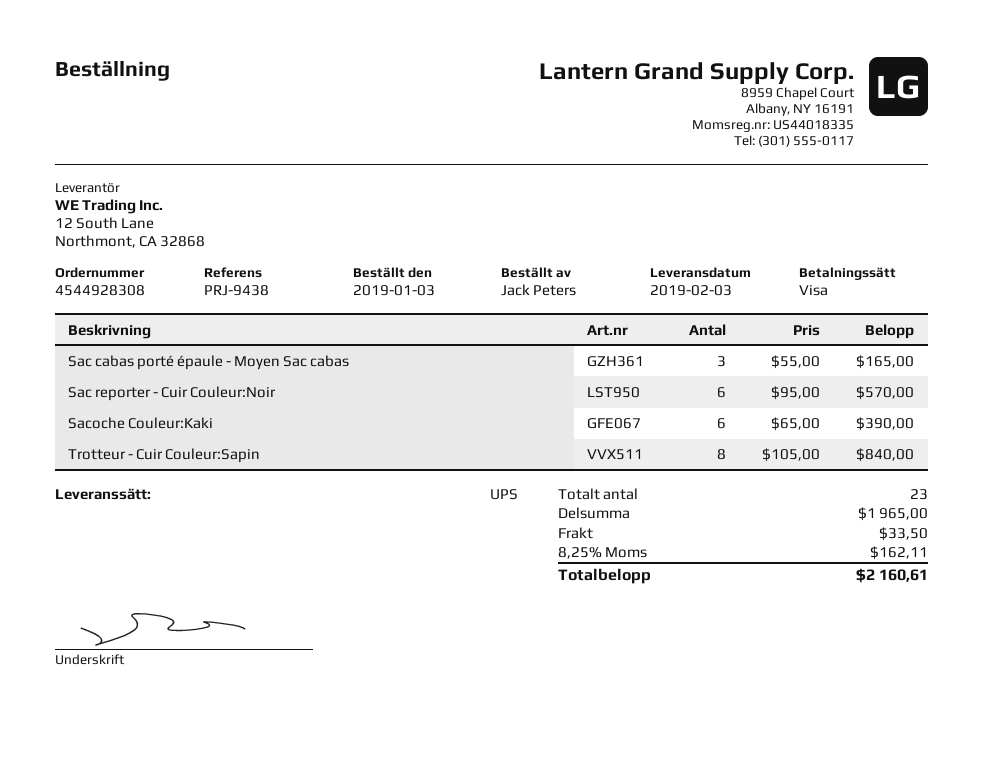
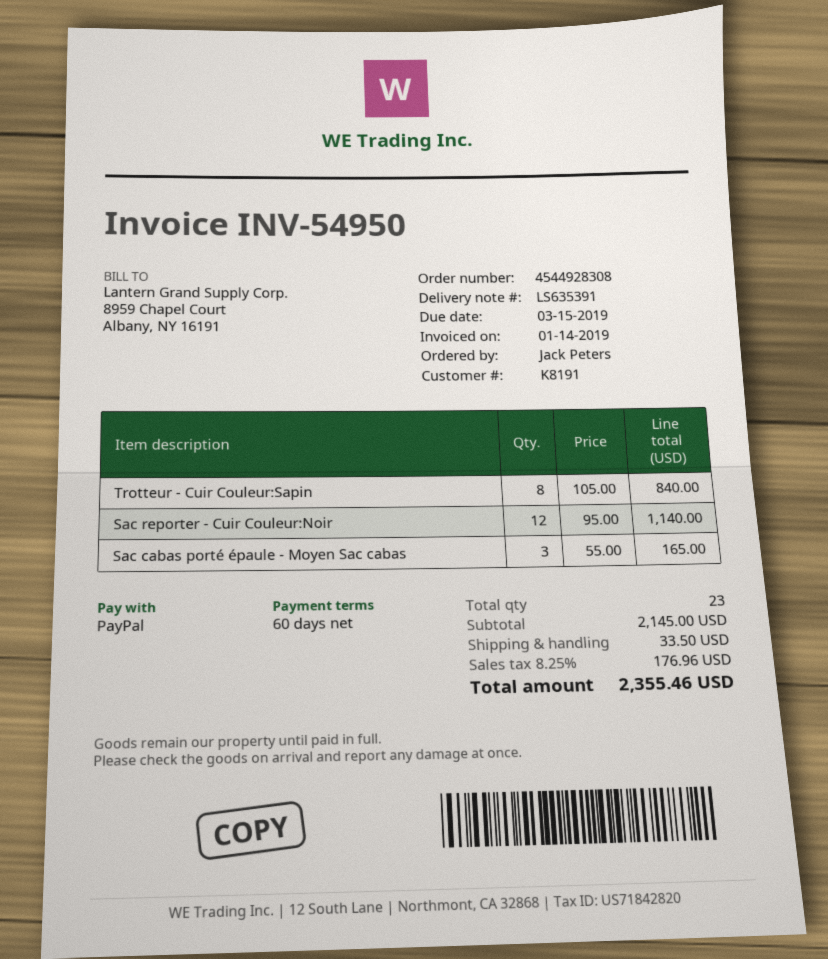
payment method: Visa -> PayPal
Sac reporter - Cuir Couleur:Noir: 6 x 95.00 = 570.00 -> 12 x 95.00 = 1140.00
Sacoche Couleur:Kaki: 6 x 65.00 = 390.00 -> none
subtotal: 1965.00 -> 2145.00
tax: 8.25% = 162.11 -> 8.25% = 176.96
total: 2160.61 -> 2355.46

